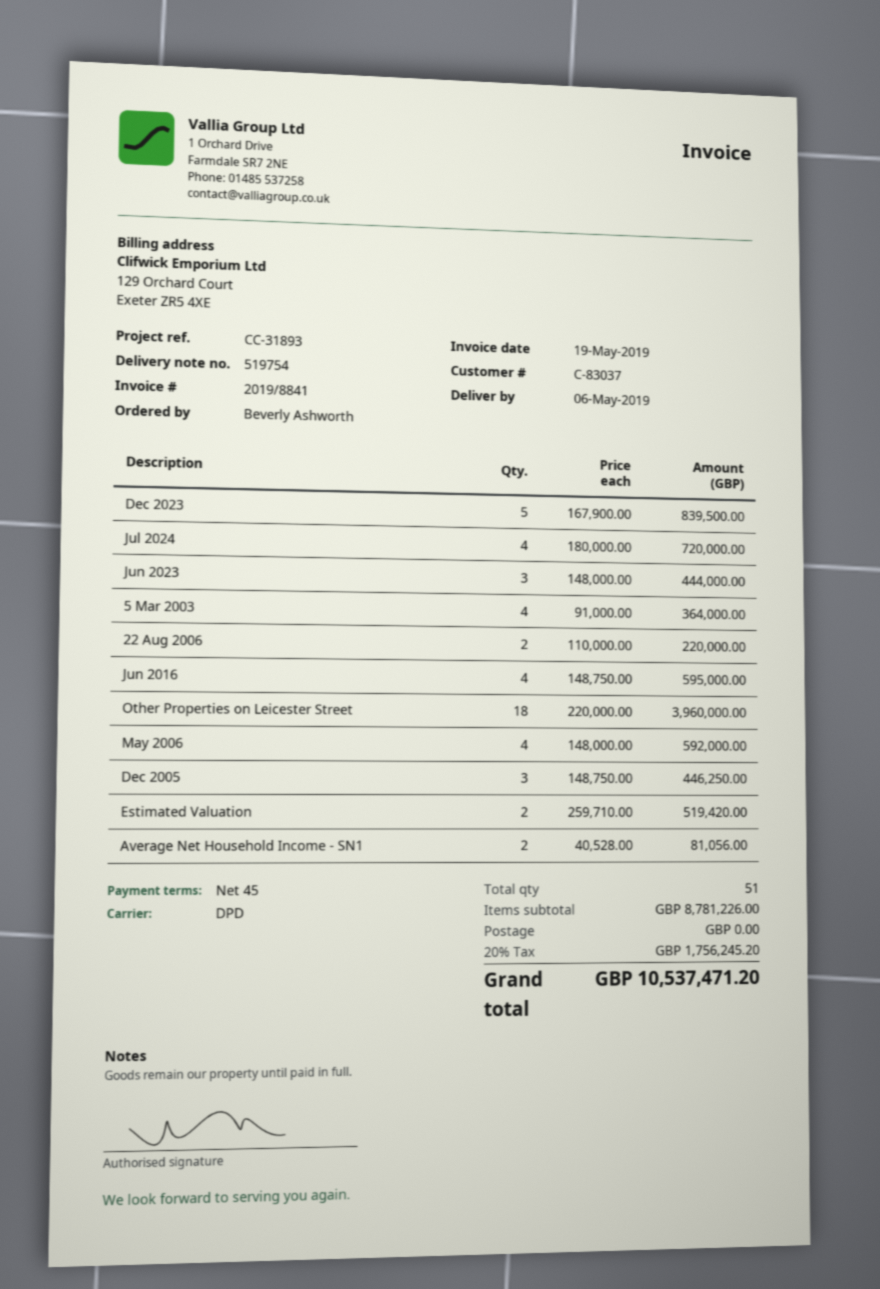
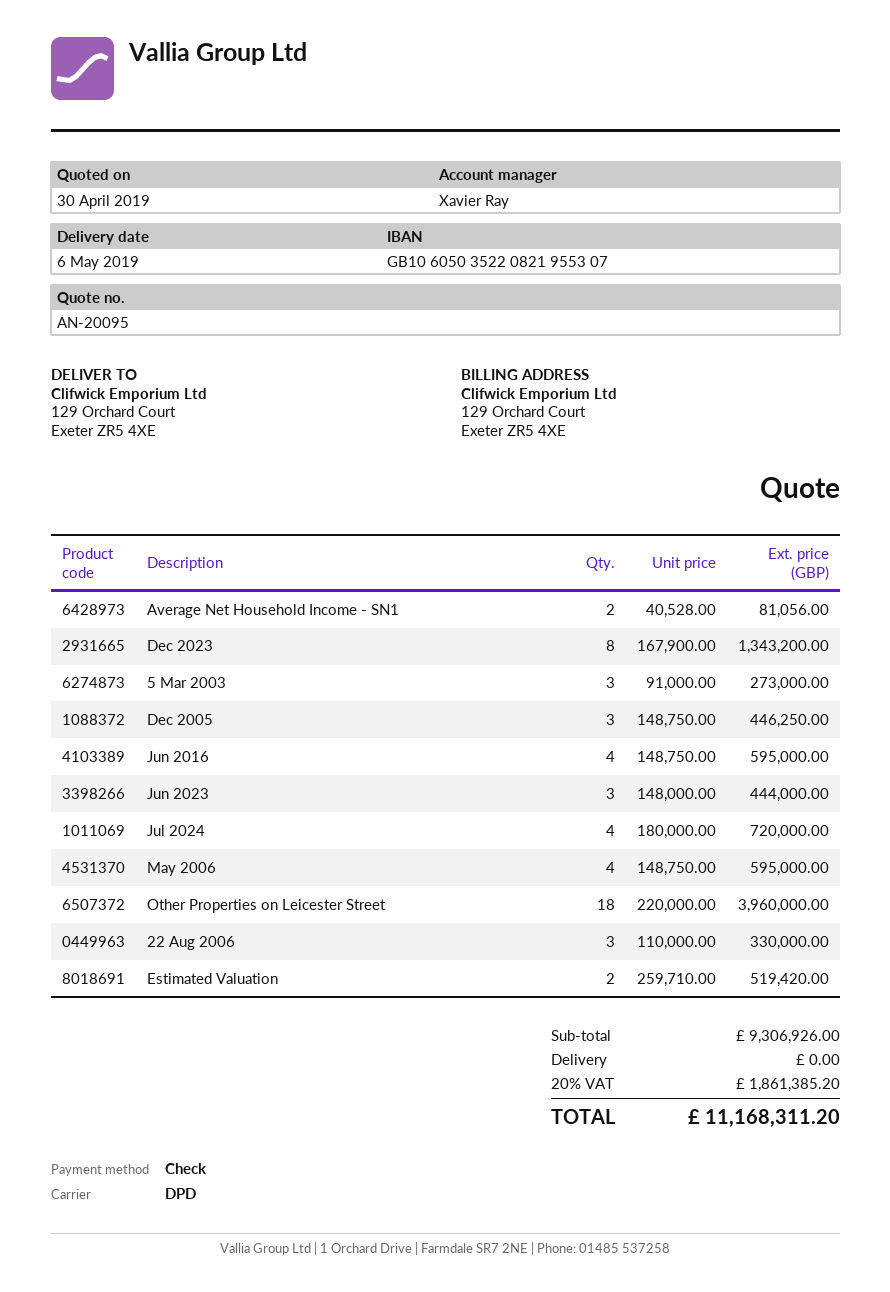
Dec 2023: 5 x 167900.00 = 839500.00 -> 8 x 167900.00 = 1343200.00
5 Mar 2003: 4 x 91000.00 = 364000.00 -> 3 x 91000.00 = 273000.00
22 Aug 2006: 2 x 110000.00 = 220000.00 -> 3 x 110000.00 = 330000.00
May 2006: 4 x 148000.00 = 592000.00 -> 4 x 148750.00 = 595000.00
subtotal: 8781226.00 -> 9306926.00
tax: 20% = 1756245.20 -> 20% = 1861385.20
total: 10537471.20 -> 11168311.20

